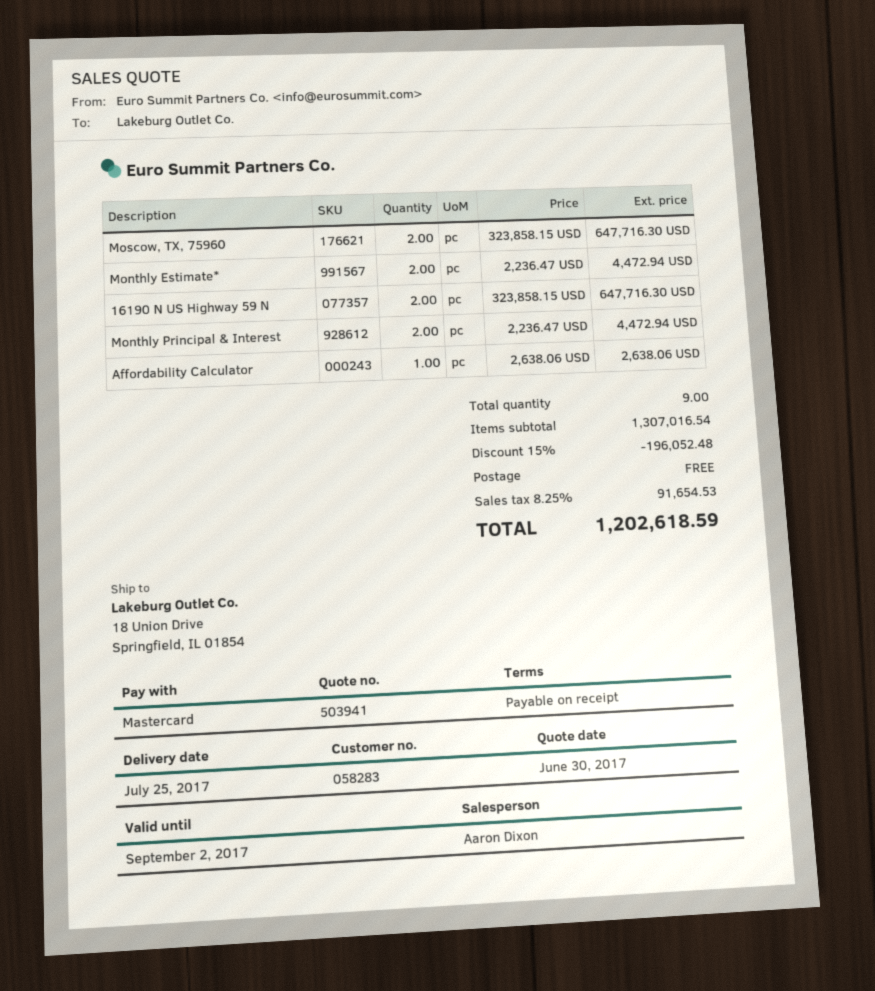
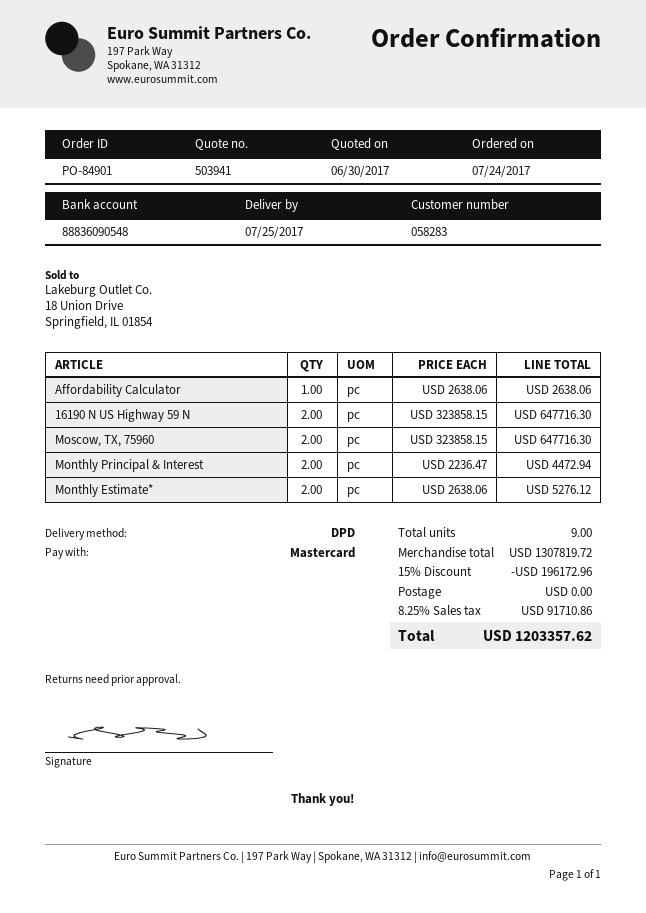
Monthly Estimate*: 2 x 2236.47 = 4472.94 -> 2 x 2638.06 = 5276.12
subtotal: 1307016.54 -> 1307819.72
discount: 15% = 196052.48 -> 15% = 196172.96
tax: 8.25% = 91654.53 -> 8.25% = 91710.86
total: 1202618.59 -> 1203357.62

